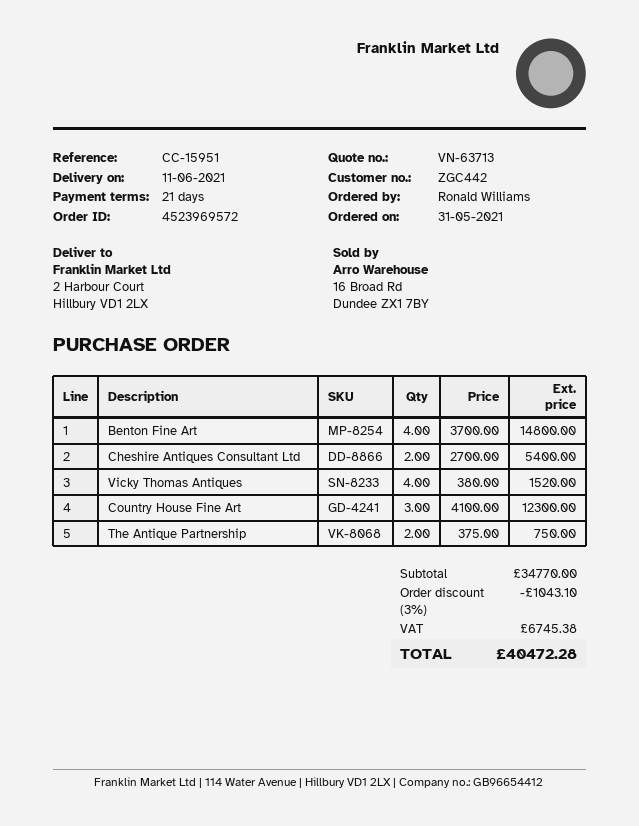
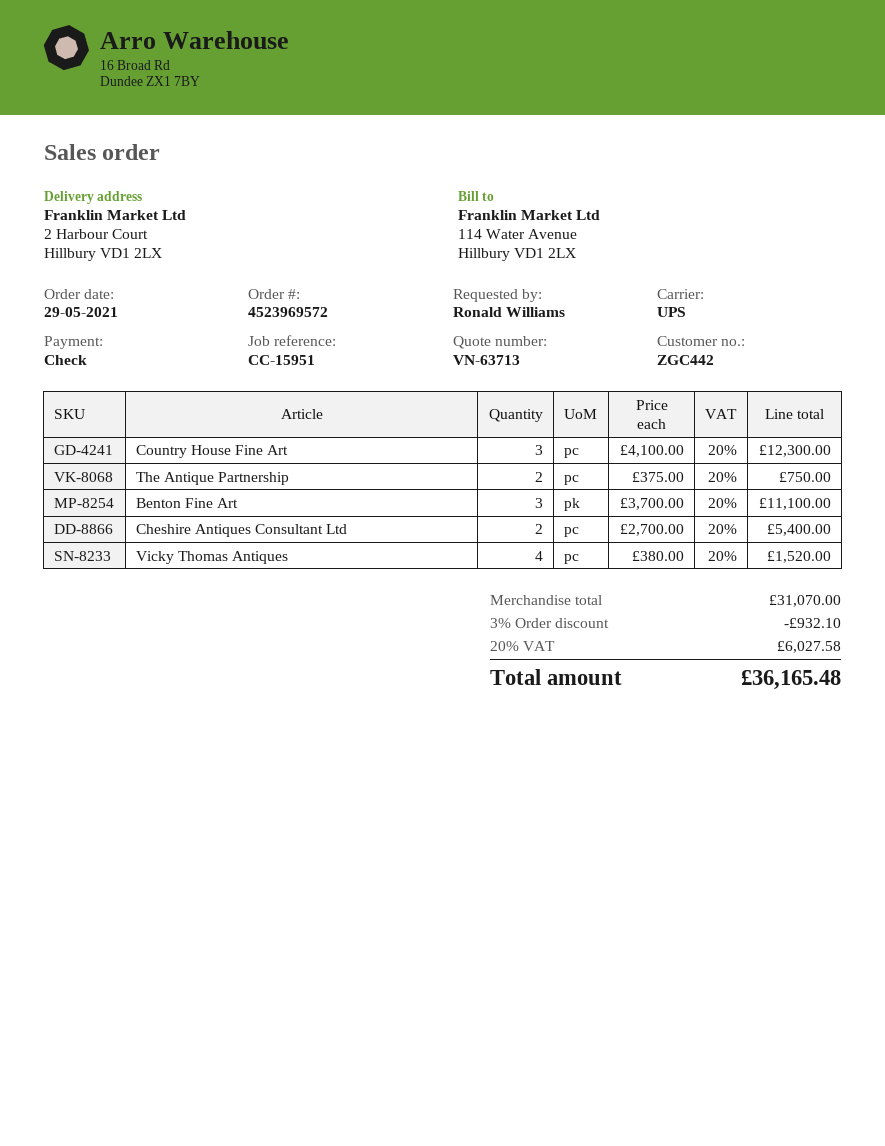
order date: 2021-05-31 -> 2021-05-29
Benton Fine Art: 4 x 3700.00 = 14800.00 -> 3 x 3700.00 = 11100.00
subtotal: 34770.00 -> 31070.00
discount: 3% = 1043.10 -> 3% = 932.10
tax: 6745.38 -> 6027.58
total: 40472.28 -> 36165.48

